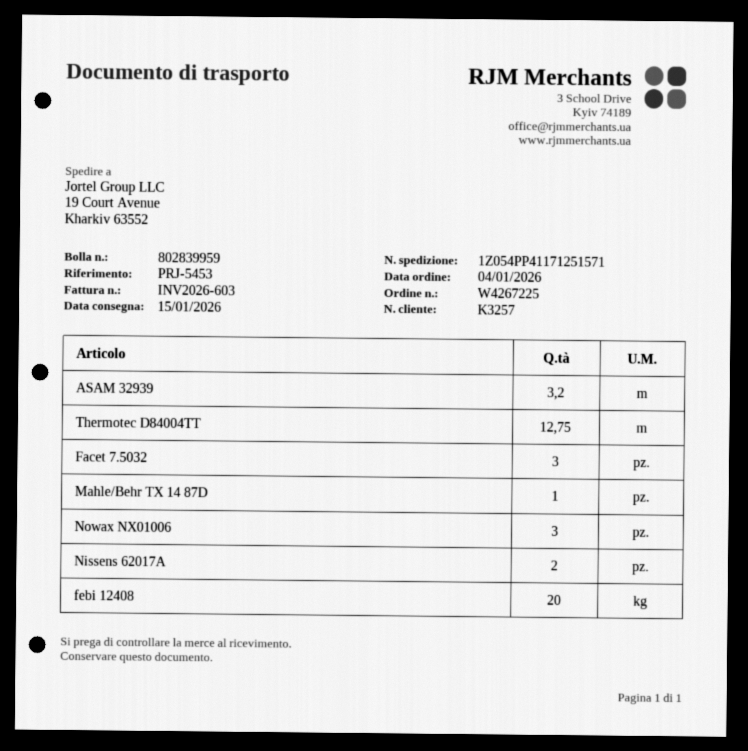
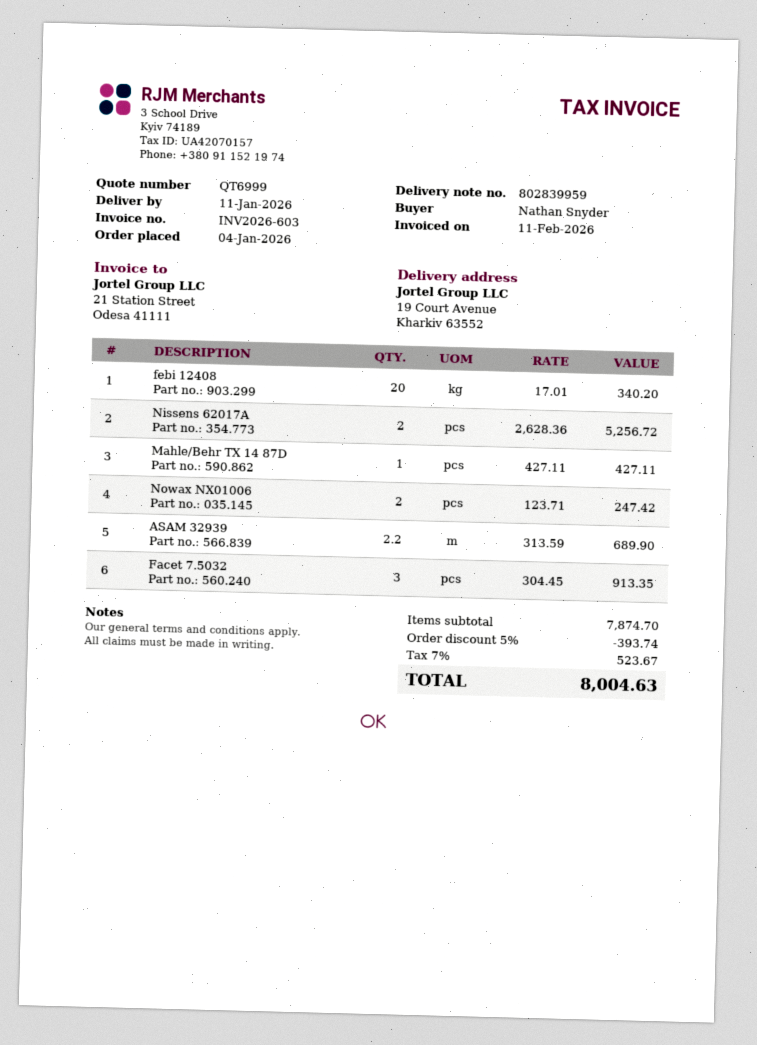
delivery date: 2026-01-15 -> 2026-01-11
ASAM 32939: 3.2 -> 2.2
Thermotec D84004TT: 12.75 -> none
Nowax NX01006: 3 -> 2

